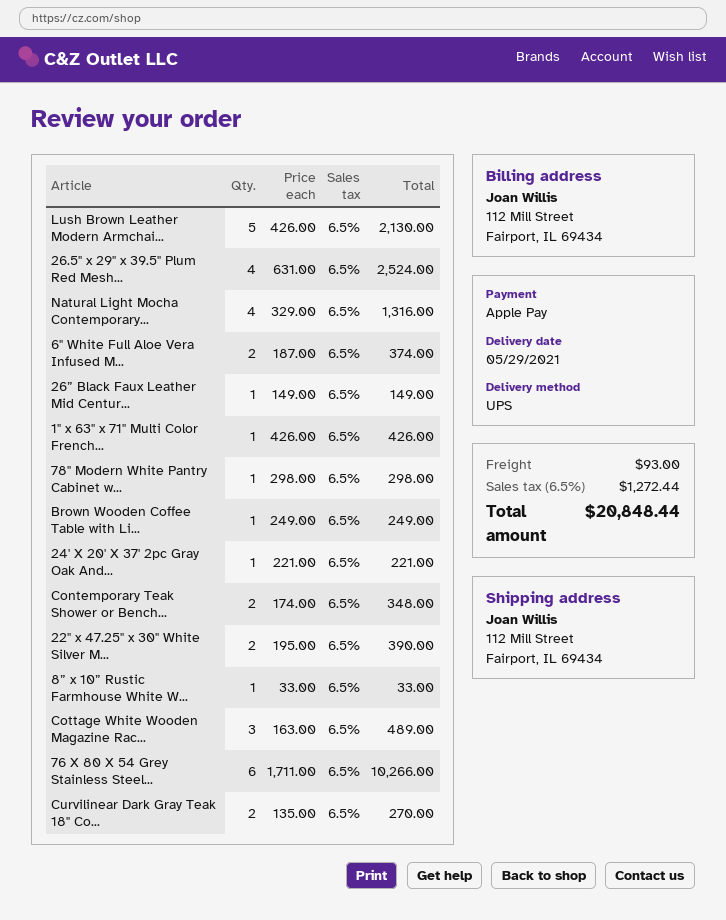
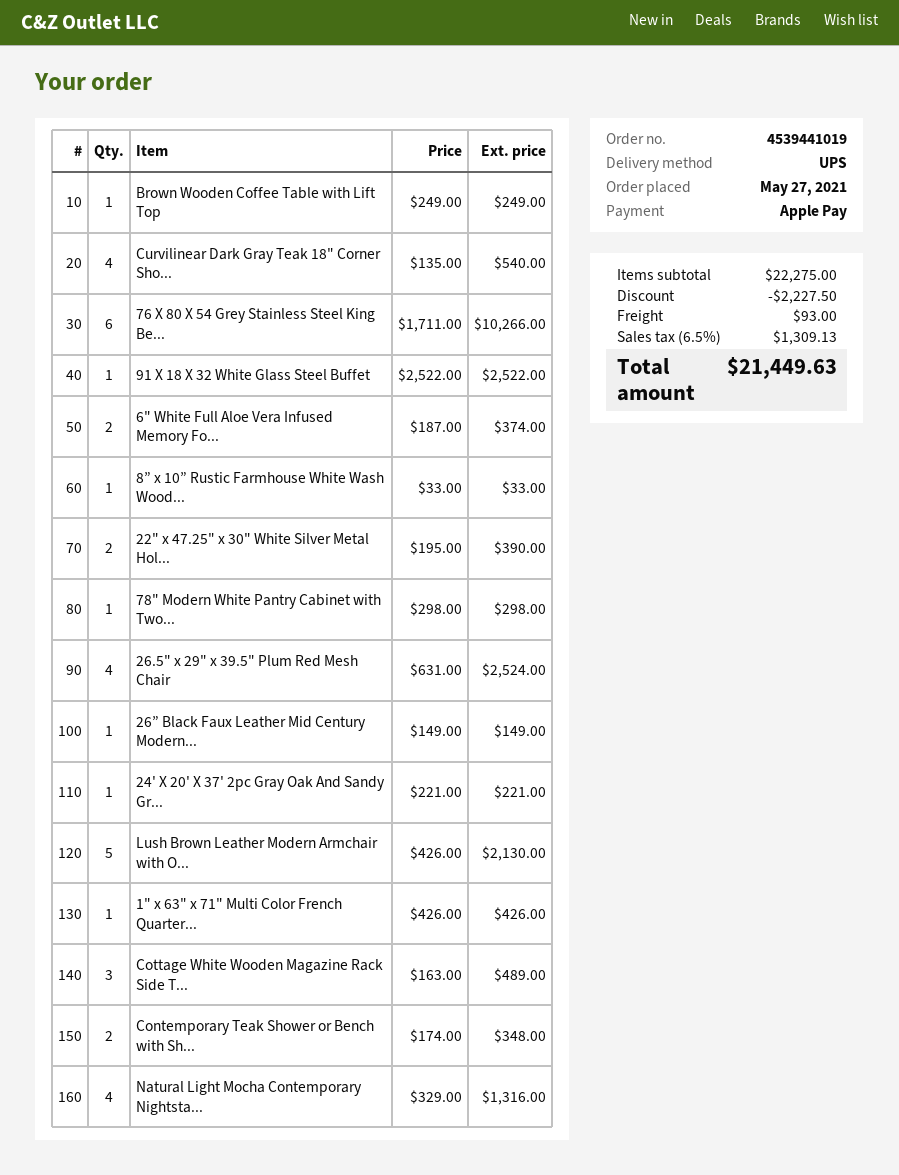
Curvilinear Dark Gray Teak 18" Co...: 2 x 135.00 = 270.00 -> 4 x 135.00 = 540.00
91 X 18 X 32 White Glass Steel Buffet: none -> 1 x 2522.00 = 2522.00
discount: none -> 2227.50
tax: 6.5% = 1272.44 -> 6.5% = 1309.13
total: 20848.44 -> 21449.63

